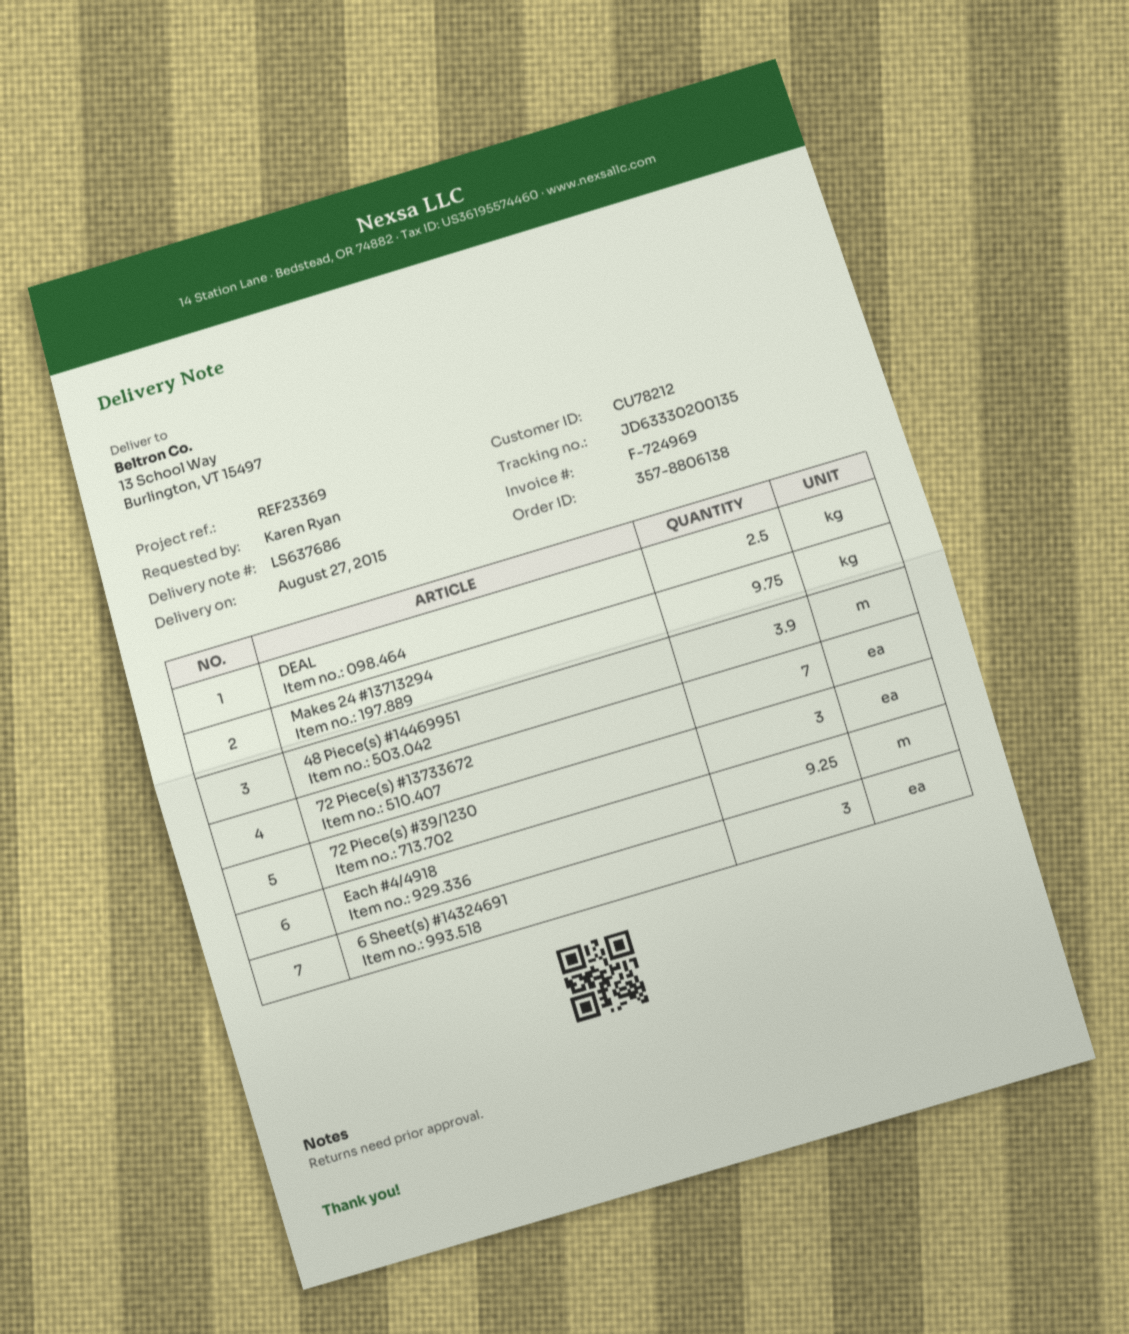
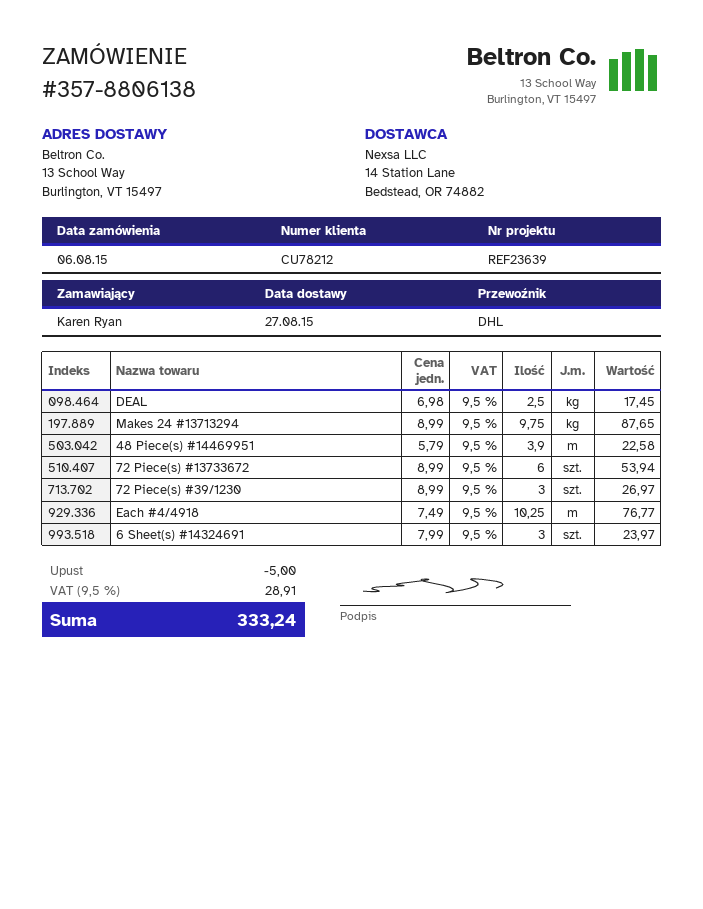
reference: REF23369 -> REF23639
72 Piece(s) #13733672: 7 -> 6
Each #4/4918: 9.25 -> 10.25

